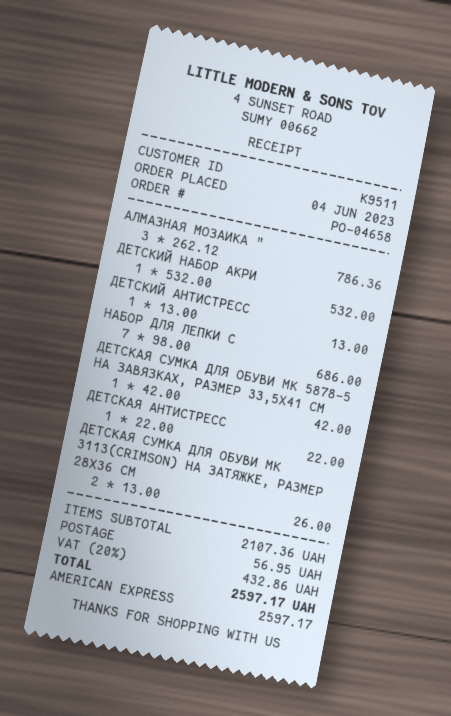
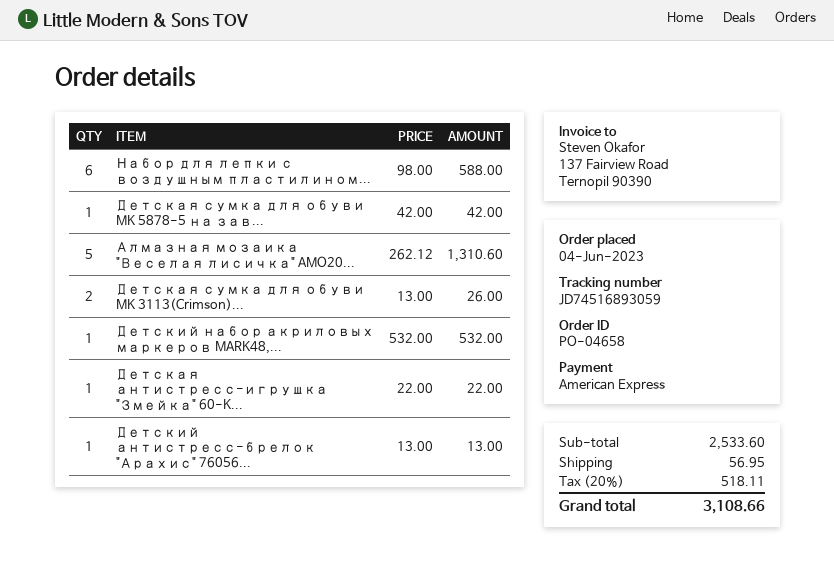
АЛМАЗНАЯ МОЗАИКА ": 3 x 262.12 = 786.36 -> 5 x 262.12 = 1310.60
НАБОР ДЛЯ ЛЕПКИ С: 7 x 98.00 = 686.00 -> 6 x 98.00 = 588.00
subtotal: 2107.36 -> 2533.60
tax: 20% = 432.86 -> 20% = 518.11
total: 2597.17 -> 3108.66

